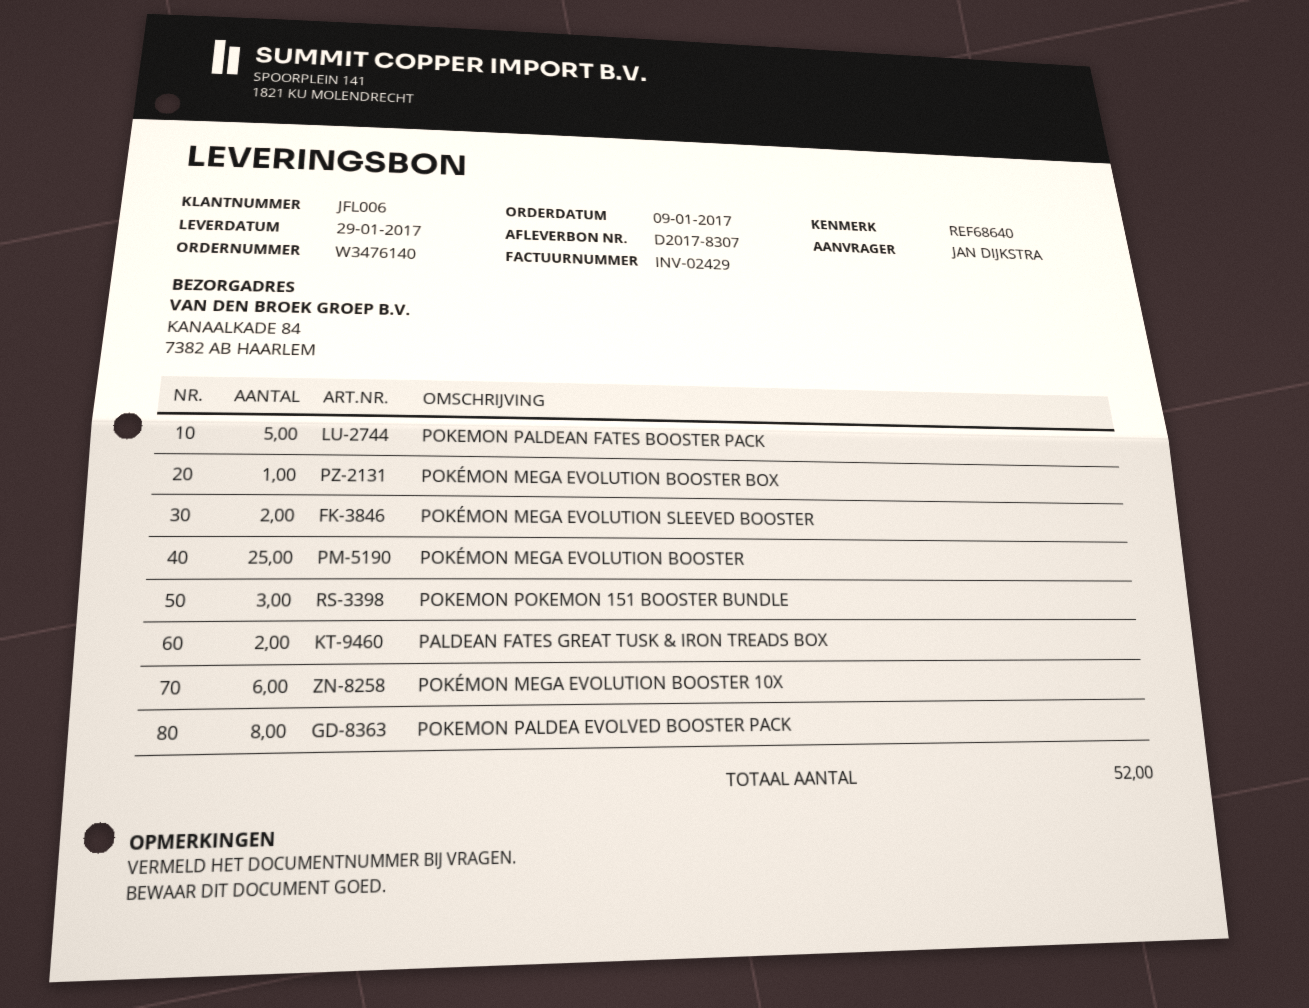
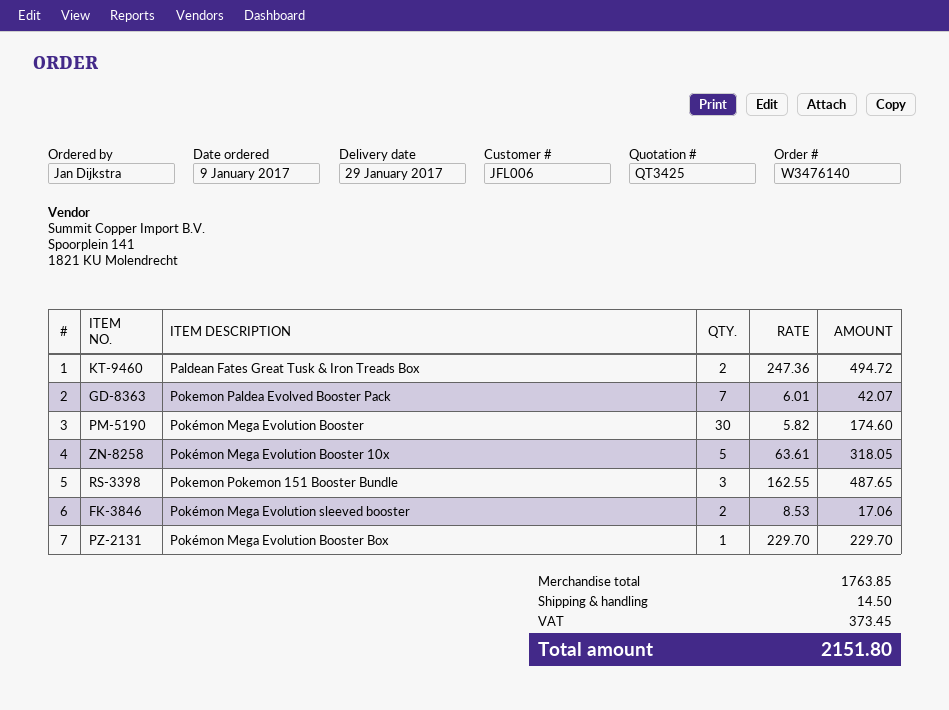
POKEMON PALDEAN FATES BOOSTER PACK: 5 -> none
POKÉMON MEGA EVOLUTION BOOSTER: 25 -> 30
POKÉMON MEGA EVOLUTION BOOSTER 10X: 6 -> 5
POKEMON PALDEA EVOLVED BOOSTER PACK: 8 -> 7

